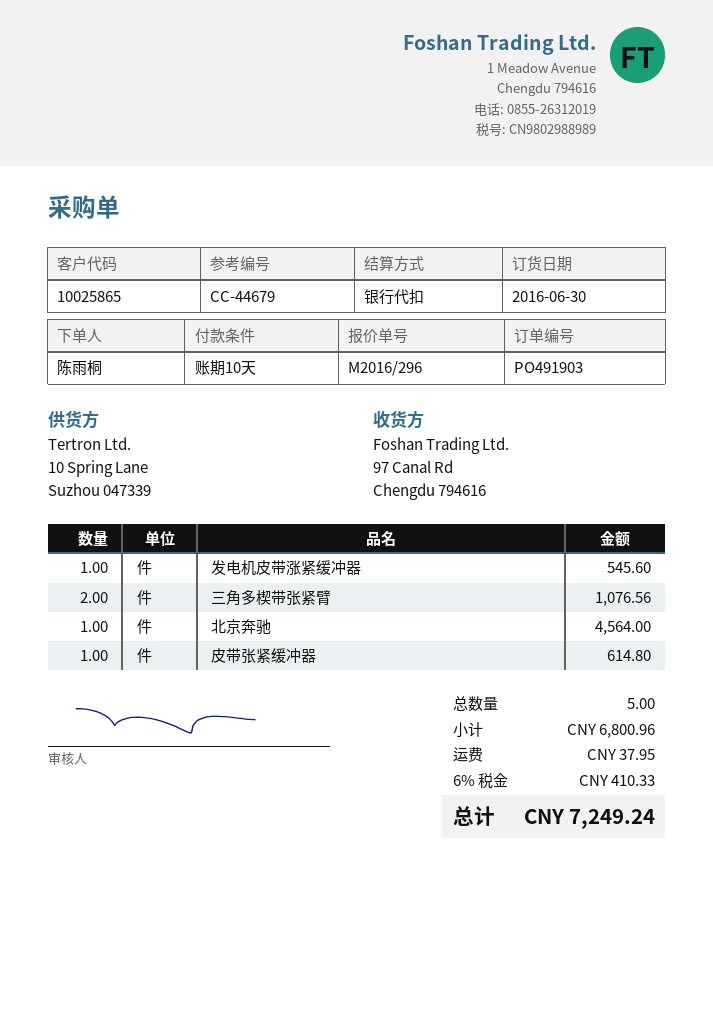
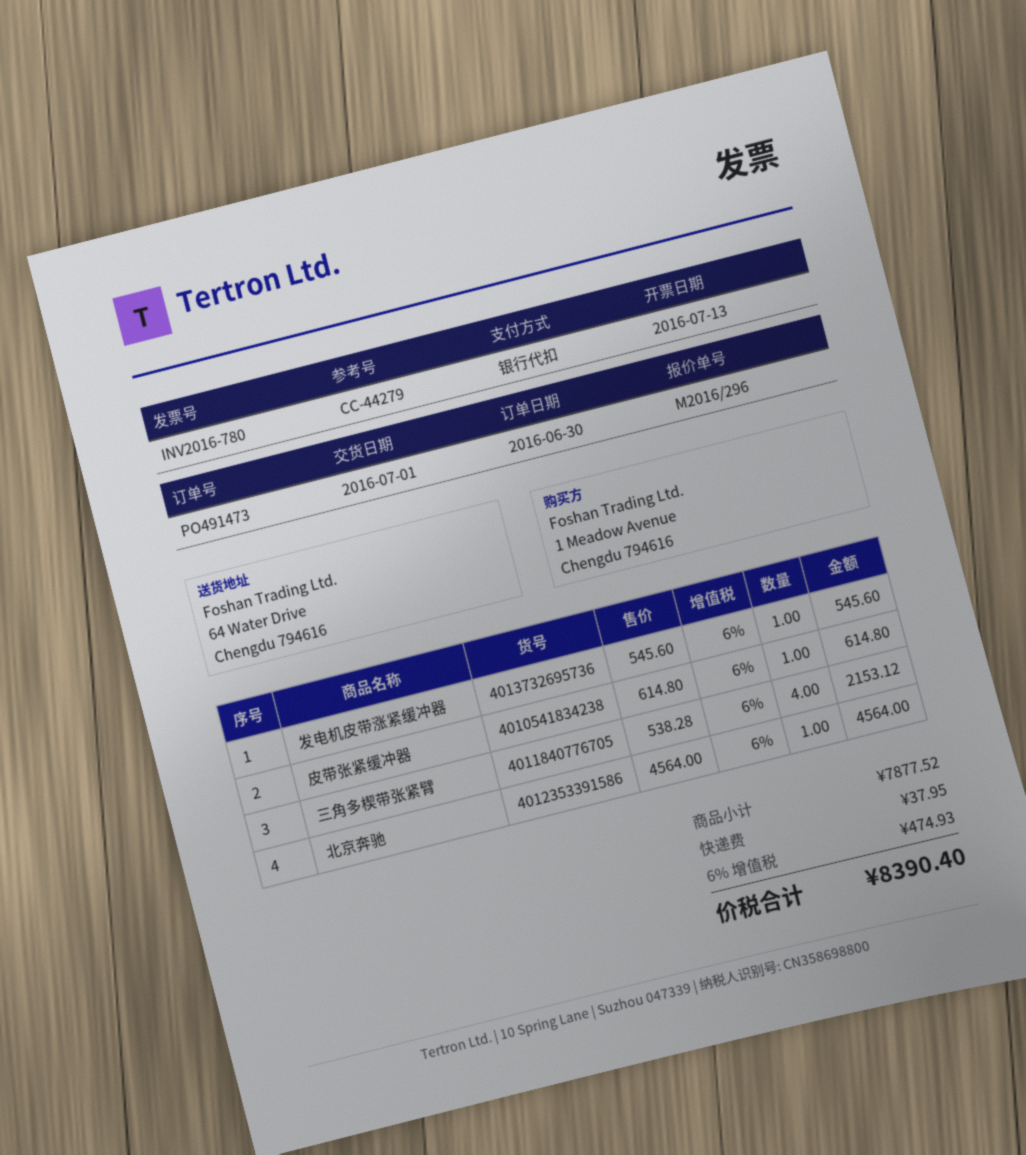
order number: PO491903 -> PO491473
reference: CC-44679 -> CC-44279
ship to: 97 Canal Rd, Chengdu 794616 -> 64 Water Drive, Chengdu 794616
三角多楔带张紧臂: 2 for 1076.56 -> 4 for 2153.12
subtotal: 6800.96 -> 7877.52
tax: 6% = 410.33 -> 6% = 474.93
total: 7249.24 -> 8390.40

